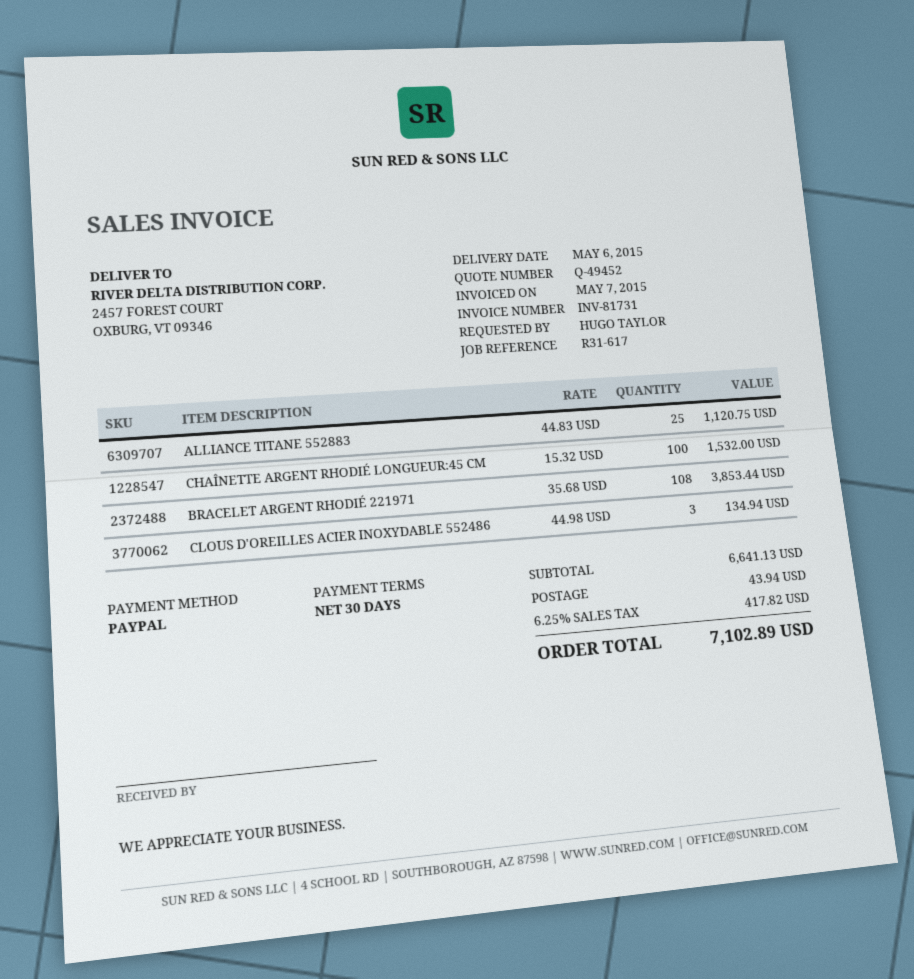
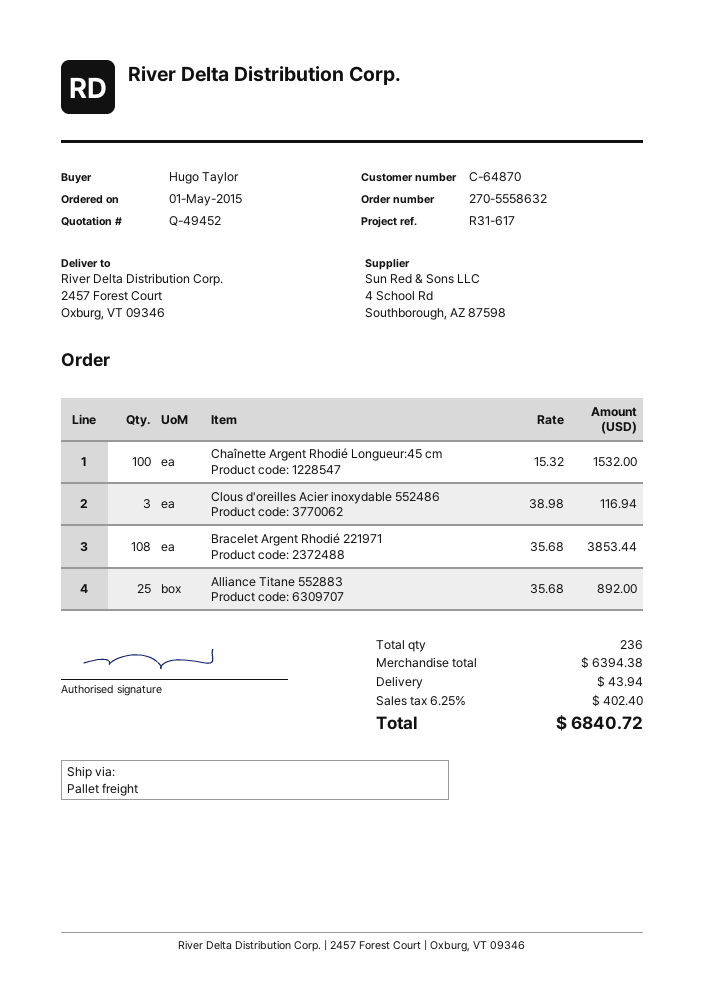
ALLIANCE TITANE 552883: 25 x 44.83 = 1120.75 -> 25 x 35.68 = 892.00
CLOUS D'OREILLES ACIER INOXYDABLE 552486: 3 x 44.98 = 134.94 -> 3 x 38.98 = 116.94
subtotal: 6641.13 -> 6394.38
tax: 6.25% = 417.82 -> 6.25% = 402.40
total: 7102.89 -> 6840.72

